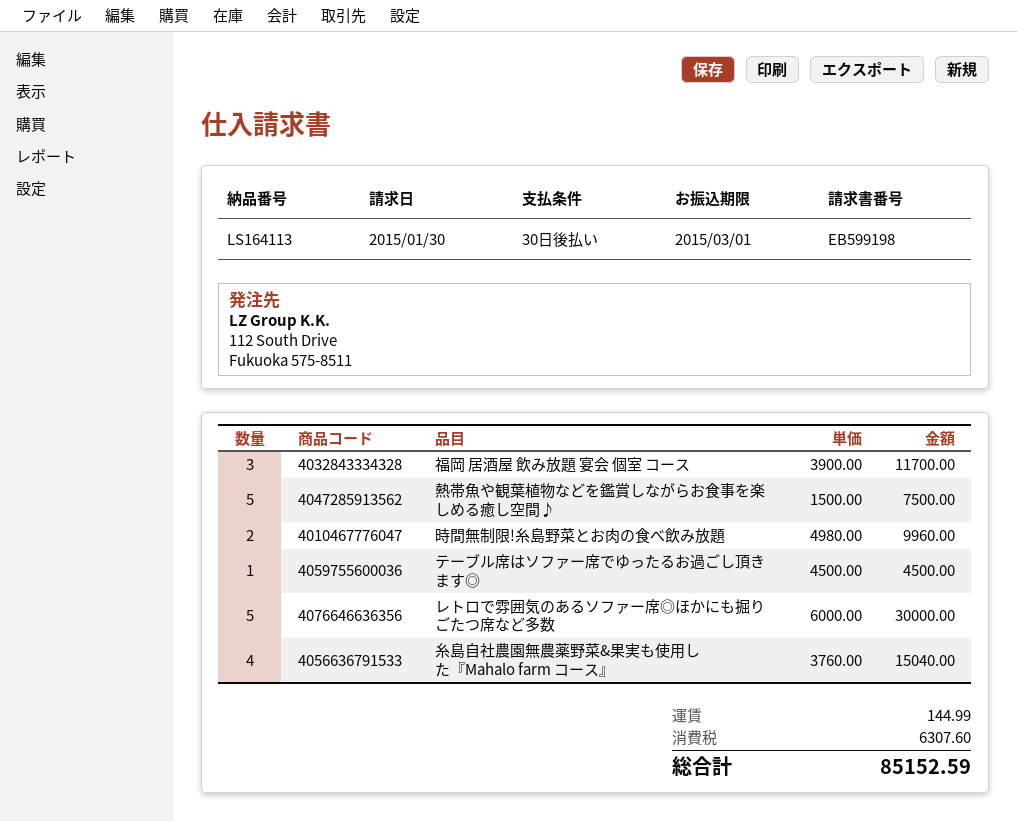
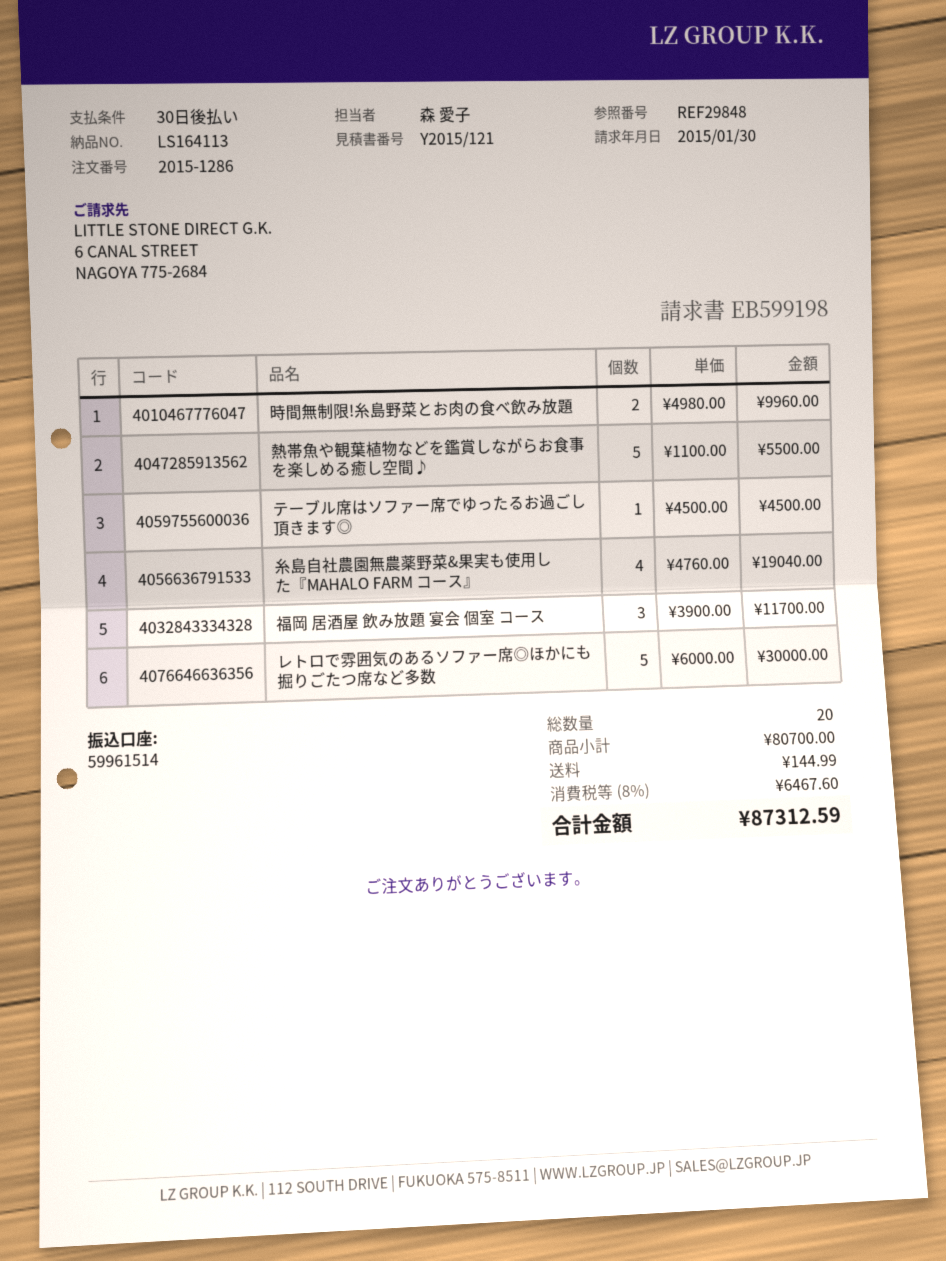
熱帯魚や観葉植物などを鑑賞しながらお食事を楽しめる癒し空間♪: 5 x 1500.00 = 7500.00 -> 5 x 1100.00 = 5500.00
糸島自社農園無農薬野菜&果実も使用した『Mahalo farm コース』: 4 x 3760.00 = 15040.00 -> 4 x 4760.00 = 19040.00
tax: 6307.60 -> 6467.60
total: 85152.59 -> 87312.59

